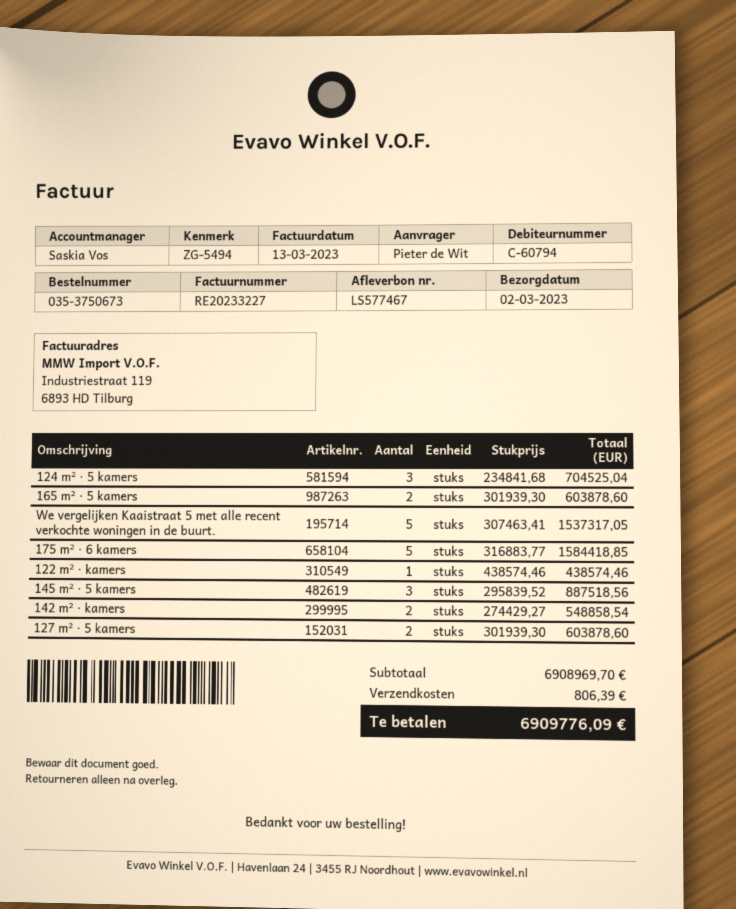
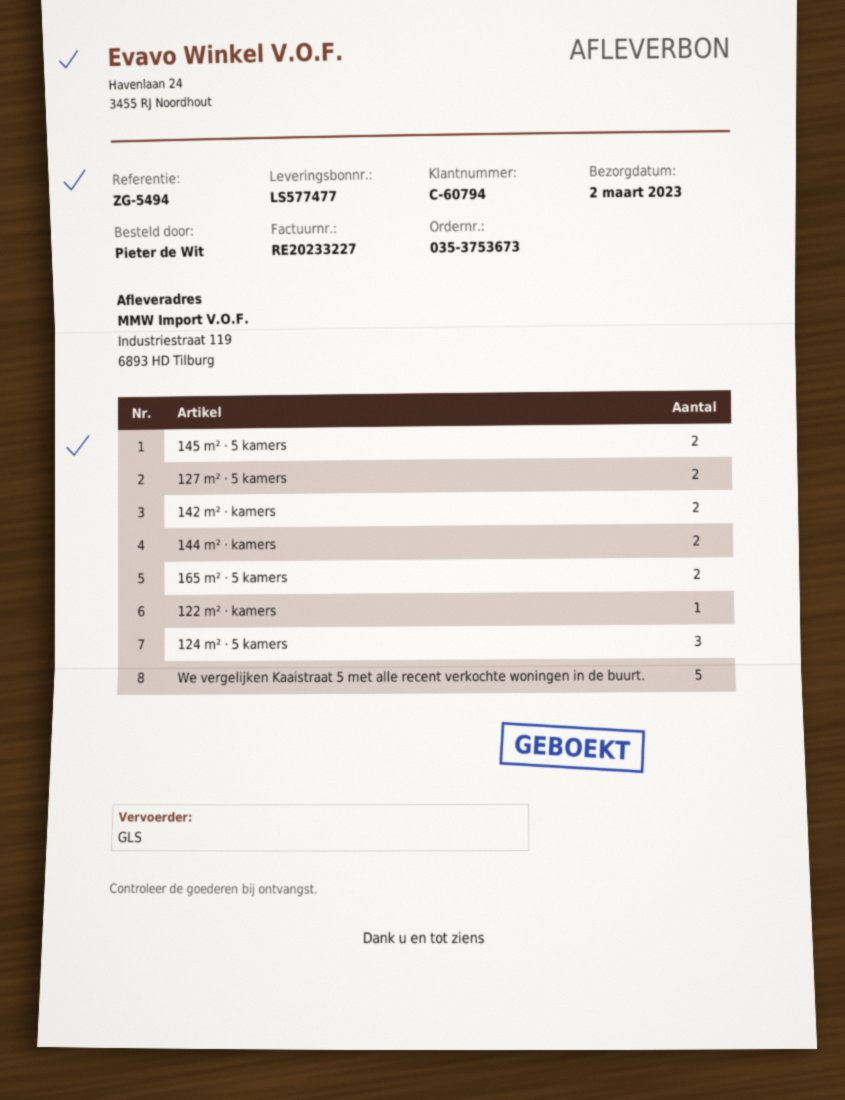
order number: 035-3750673 -> 035-3753673
delivery note number: LS577467 -> LS577477
175 m² · 6 kamers: 5 -> none
145 m² · 5 kamers: 3 -> 2
144 m² · kamers: none -> 2

